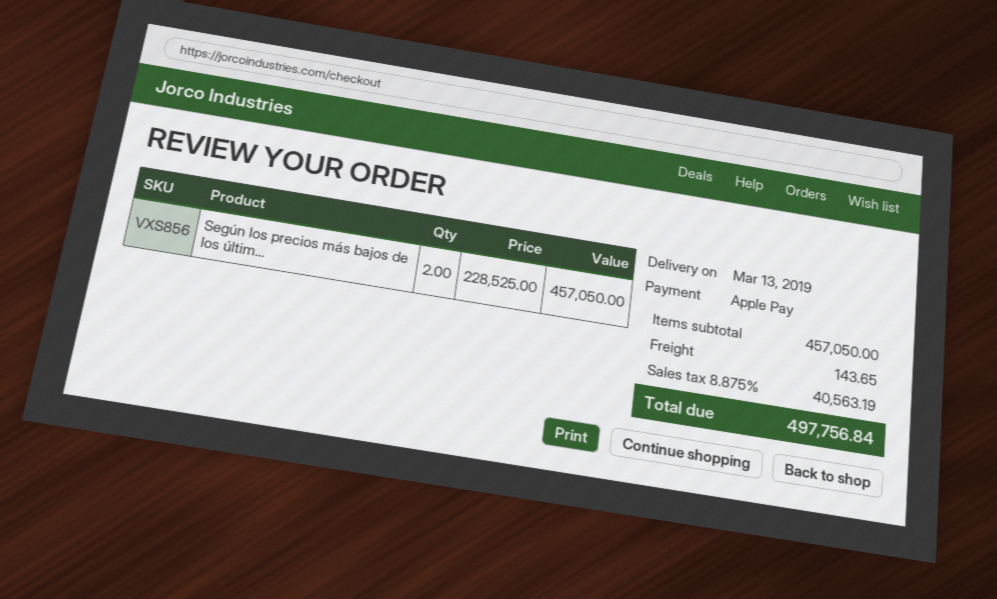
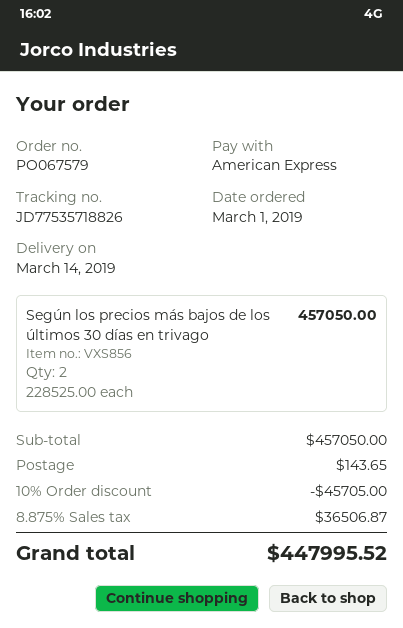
delivery date: 2019-03-13 -> 2019-03-14
payment method: Apple Pay -> American Express
discount: none -> 10% = 45705.00
tax: 8.875% = 40563.19 -> 8.875% = 36506.87
total: 497756.84 -> 447995.52

